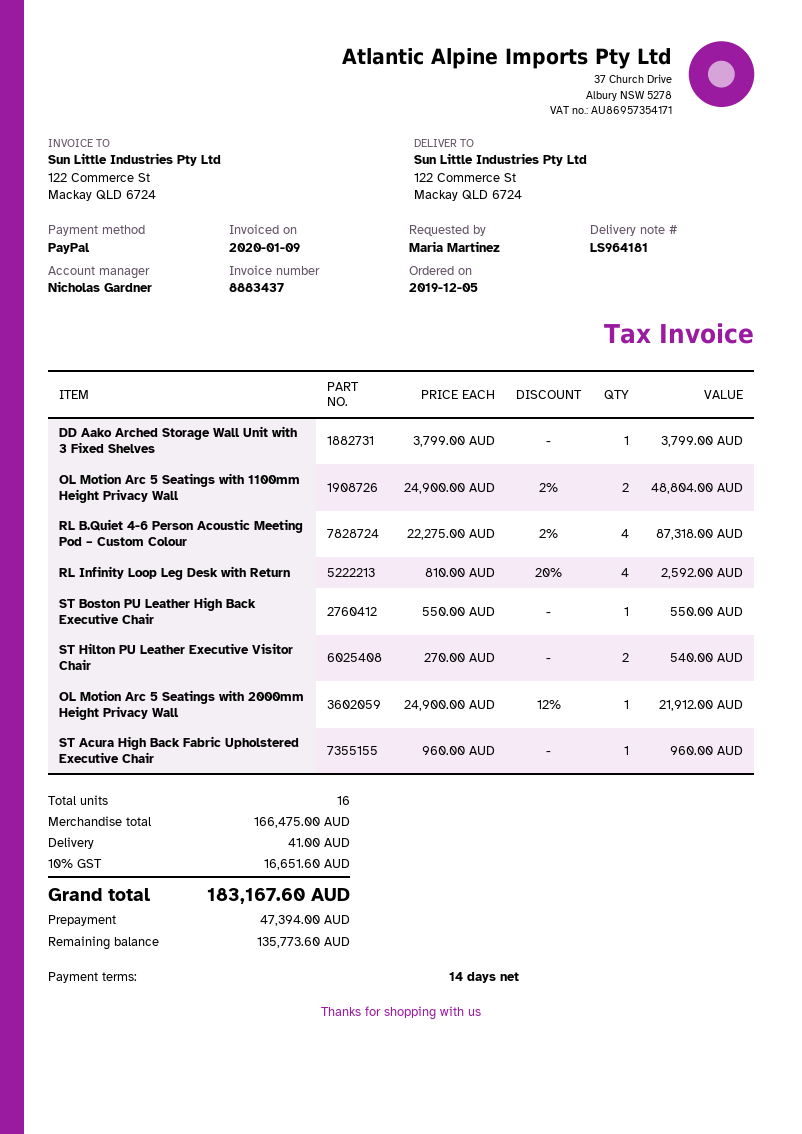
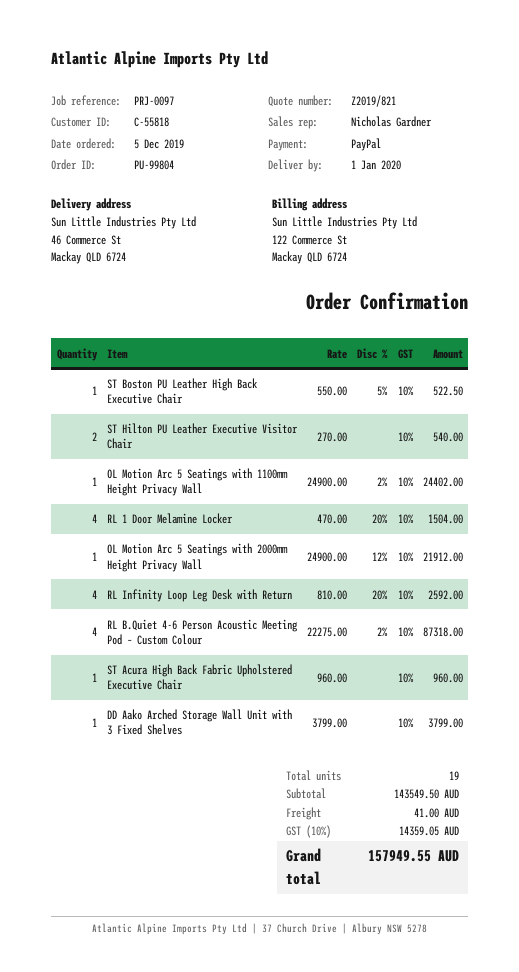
ship to: 122 Commerce St, Mackay QLD 6724 -> 46 Commerce St, Mackay QLD 6724
OL Motion Arc 5 Seatings with 1100mm Height Privacy Wall: 2 x 24900.00 - 2% = 48804.00 -> 1 x 24900.00 - 2% = 24402.00
ST Boston PU Leather High Back Executive Chair: 1 x 550.00 = 550.00 -> 1 x 550.00 - 5% = 522.50
RL 1 Door Melamine Locker: none -> 4 x 470.00 - 20% = 1504.00
total quantity: 16 -> 19
subtotal: 166475.00 -> 143549.50
tax: 10% = 16651.60 -> 10% = 14359.05
total: 183167.60 -> 157949.55

